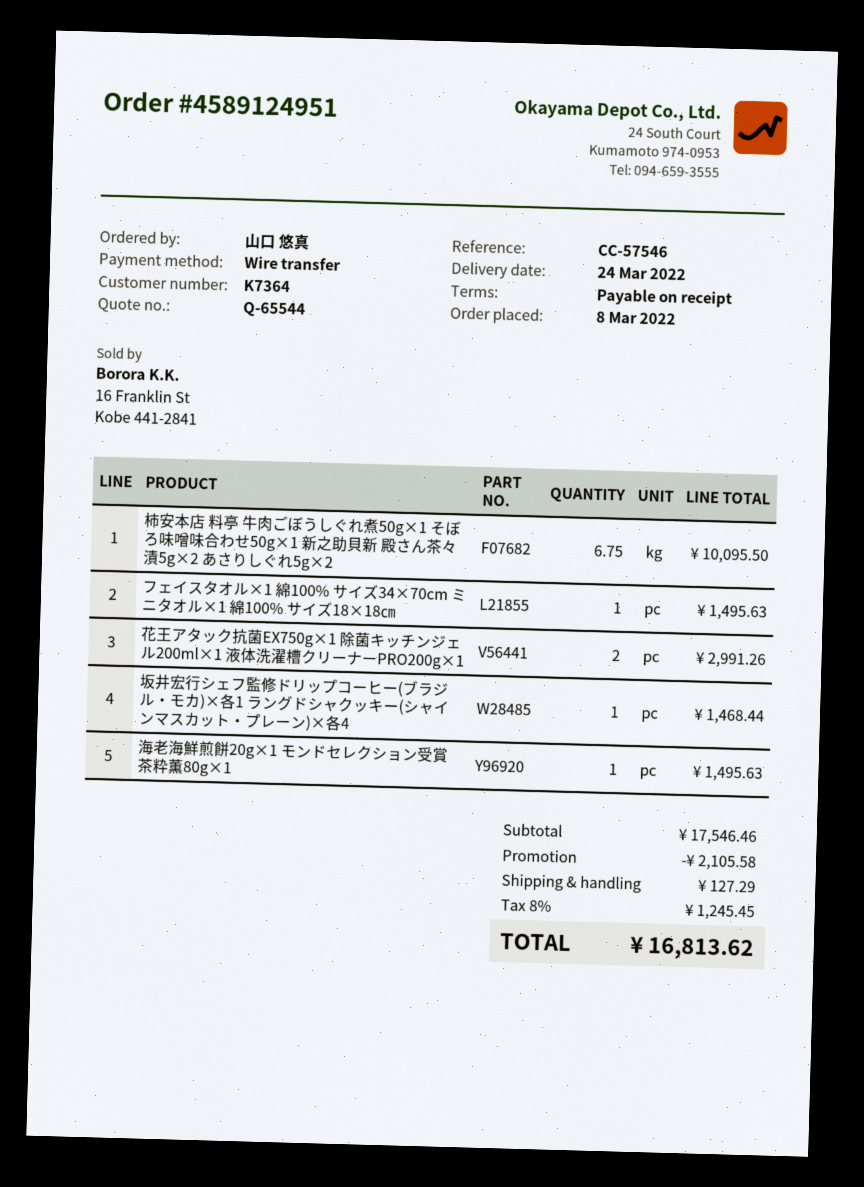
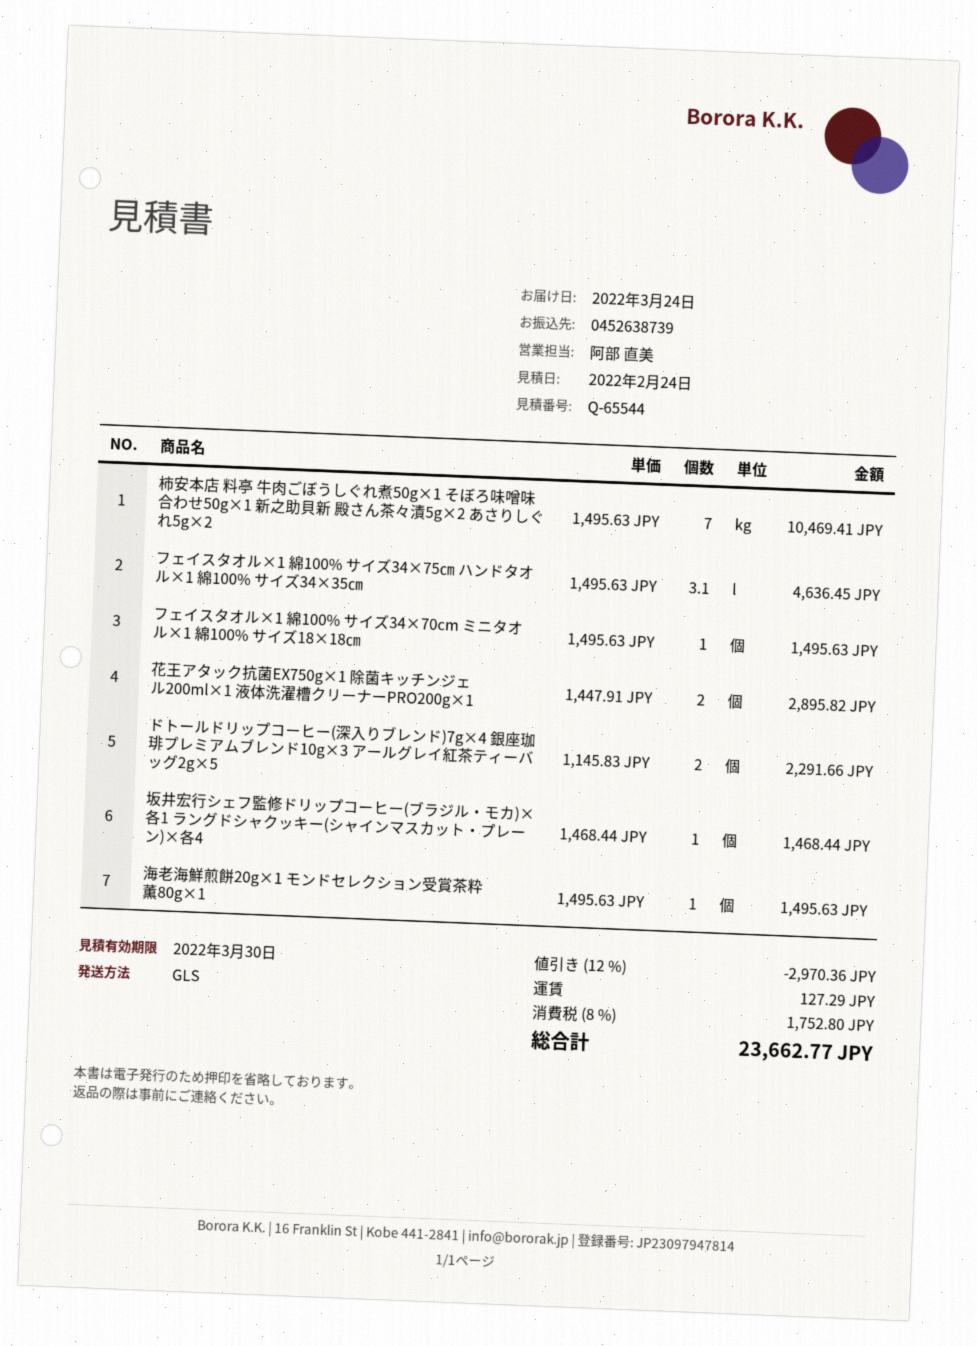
柿安本店 料亭 牛肉ごぼうしぐれ煮50g×1 そぼろ味噌味合わせ50g×1 新之助貝新 殿さん茶々漬5g×2 あさりしぐれ5g×2: 6.75 for 10095.50 -> 7 for 10469.41
花王アタック抗菌EX750g×1 除菌キッチンジェル200ml×1 液体洗濯槽クリーナーPRO200g×1: 2 for 2991.26 -> 2 for 2895.82
フェイスタオル×1 綿100% サイズ34×75㎝ ハンドタオル×1 綿100% サイズ34×35㎝: none -> 3.1 for 4636.45
ドトールドリップコーヒー(深入りブレンド)7g×4 銀座珈琲プレミアムブレンド10g×3 アールグレイ紅茶ティーバッグ2g×5: none -> 2 for 2291.66
discount: 2105.58 -> 2970.36
tax: 8% = 1245.45 -> 8% = 1752.80
total: 16813.62 -> 23662.77

